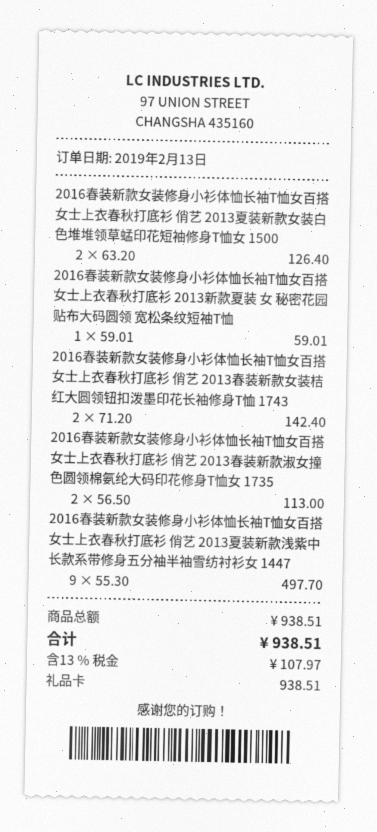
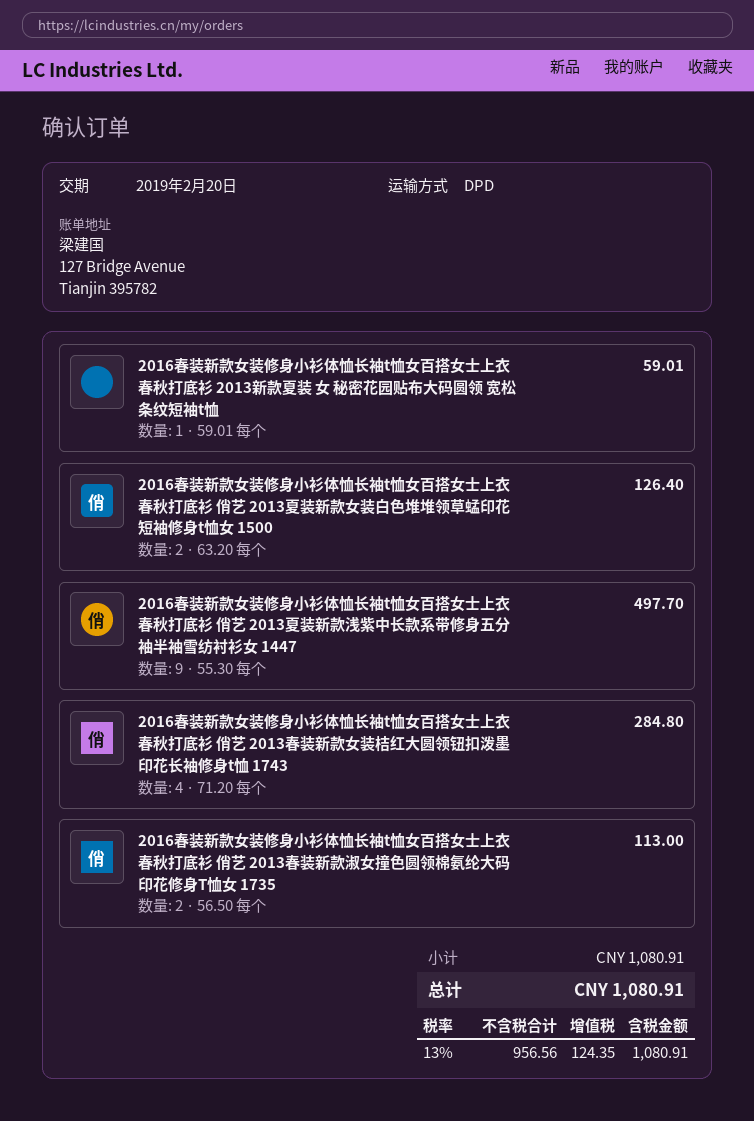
2016春装新款女装修身小衫体恤长袖T恤女百搭女士上衣春秋打底衫 俏艺 2013春装新款女装桔红大圆领钮扣泼墨印花长袖修身T恤 1743: 2 x 71.20 = 142.40 -> 4 x 71.20 = 284.80
subtotal: 938.51 -> 1080.91
tax: 13% = 107.97 -> 13% = 124.35
total: 938.51 -> 1080.91

